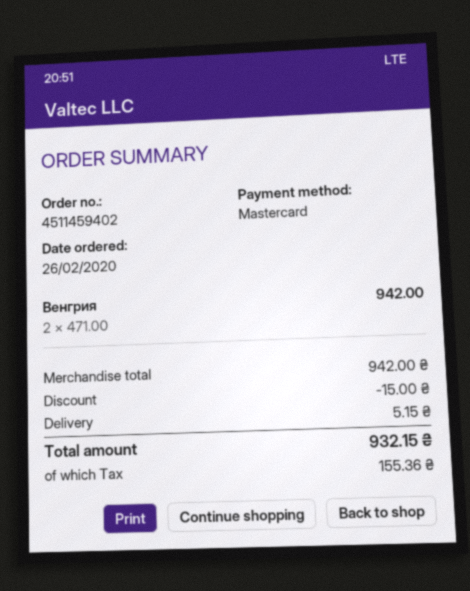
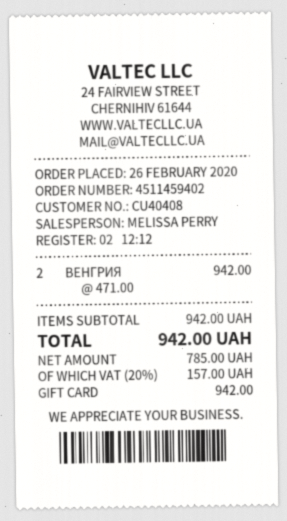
payment method: Mastercard -> gift card
discount: 15.00 -> none
shipping: 5.15 -> none
tax: 155.36 -> 157.00
total: 932.15 -> 942.00

